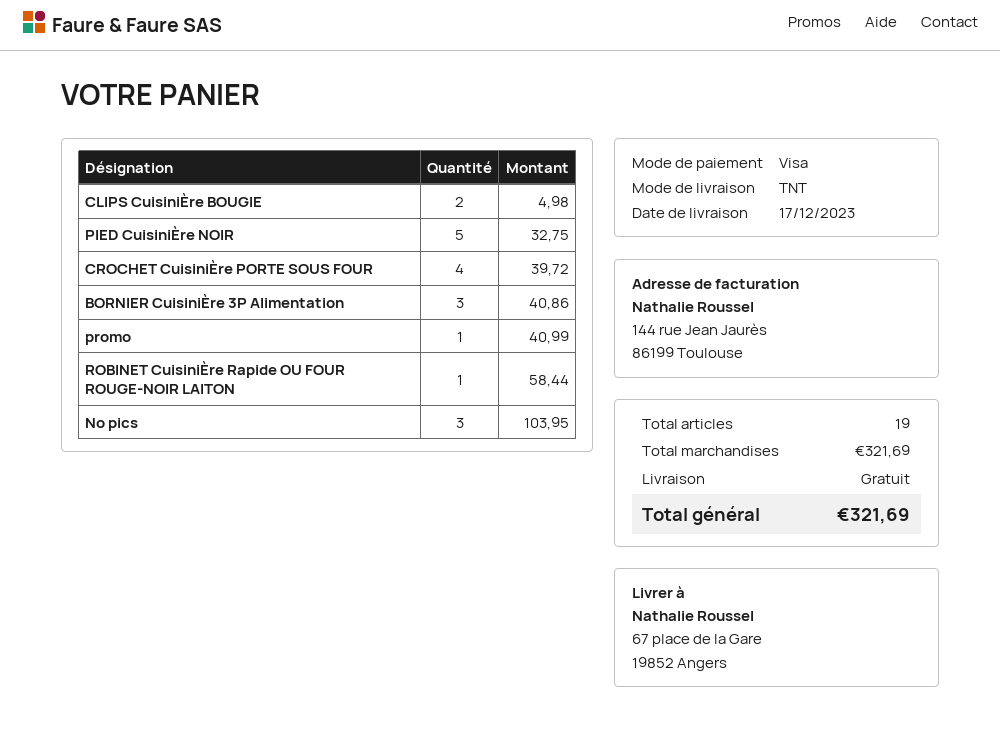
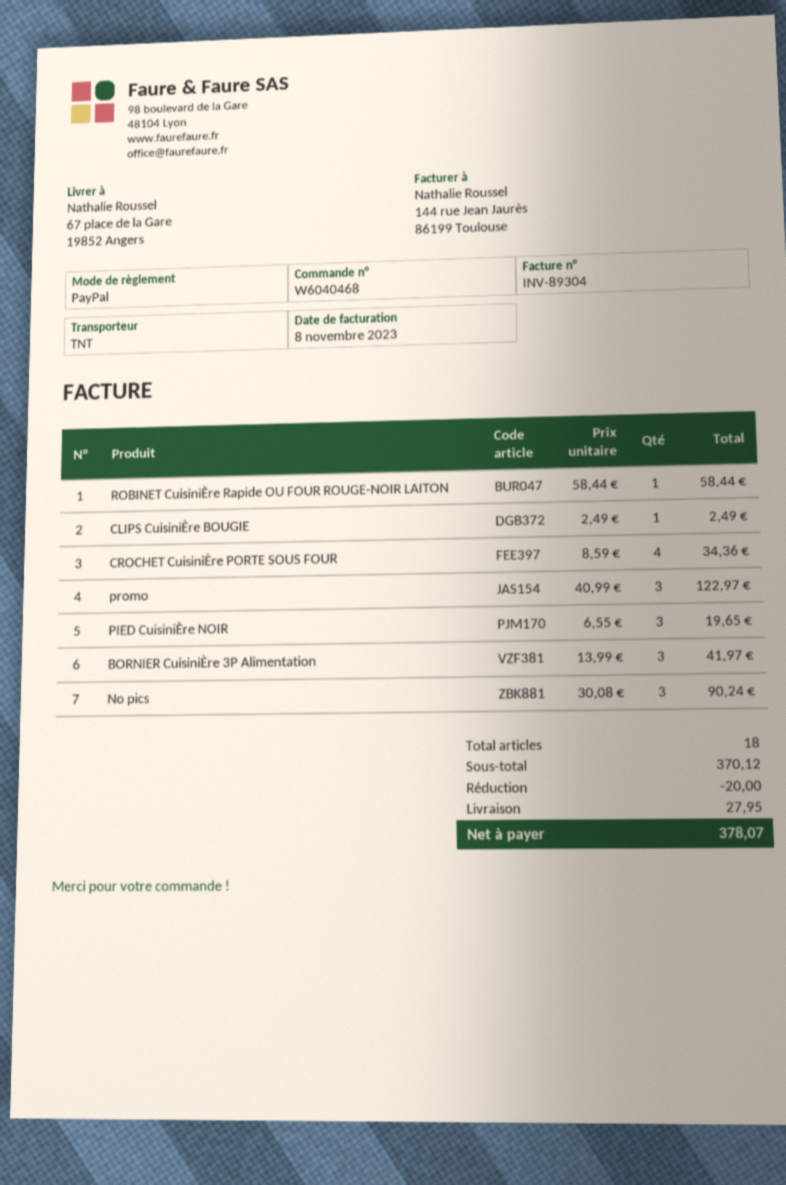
payment method: Visa -> PayPal
CLIPS CuisiniÈre BOUGIE: 2 for 4.98 -> 1 for 2.49
PIED CuisiniÈre NOIR: 5 for 32.75 -> 3 for 19.65
CROCHET CuisiniÈre PORTE SOUS FOUR: 4 for 39.72 -> 4 for 34.36
BORNIER CuisiniÈre 3P Alimentation: 3 for 40.86 -> 3 for 41.97
promo: 1 for 40.99 -> 3 for 122.97
No pics: 3 for 103.95 -> 3 for 90.24
total quantity: 19 -> 18
subtotal: 321.69 -> 370.12
discount: none -> 20.00
shipping: 0.00 -> 27.95
total: 321.69 -> 378.07

